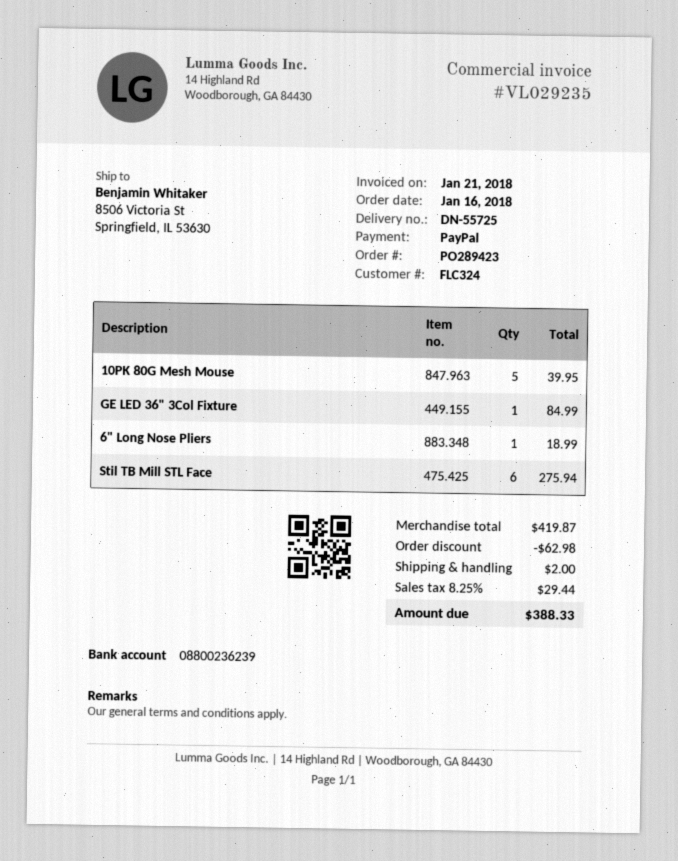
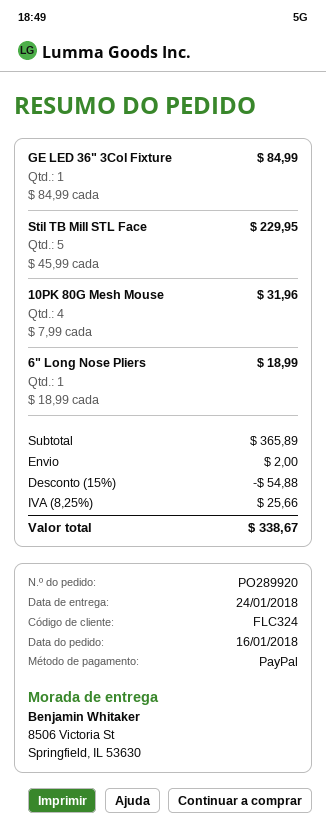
order number: PO289423 -> PO289920
10PK 80G Mesh Mouse: 5 for 39.95 -> 4 for 31.96
Stil TB Mill STL Face: 6 for 275.94 -> 5 for 229.95
subtotal: 419.87 -> 365.89
discount: 62.98 -> 54.88
tax: 8.25% = 29.44 -> 8.25% = 25.66
total: 388.33 -> 338.67

